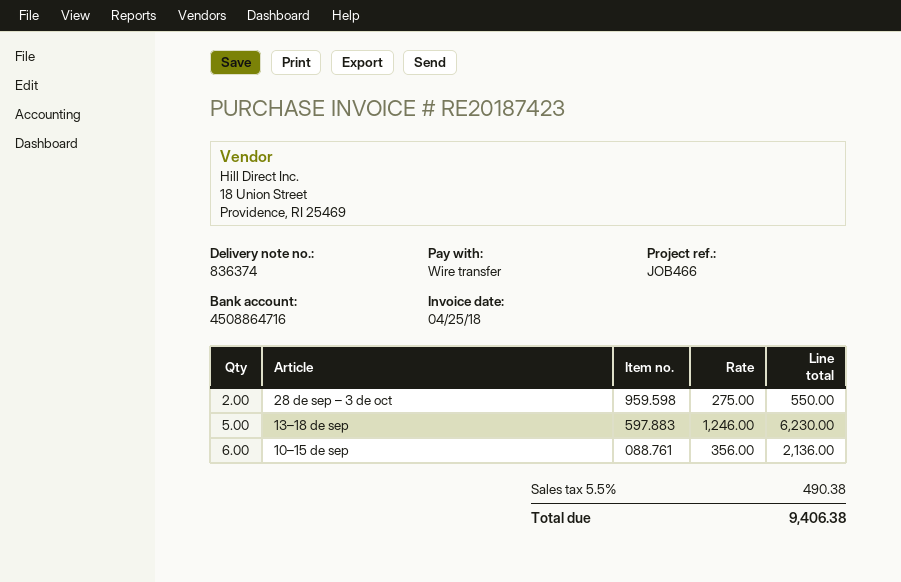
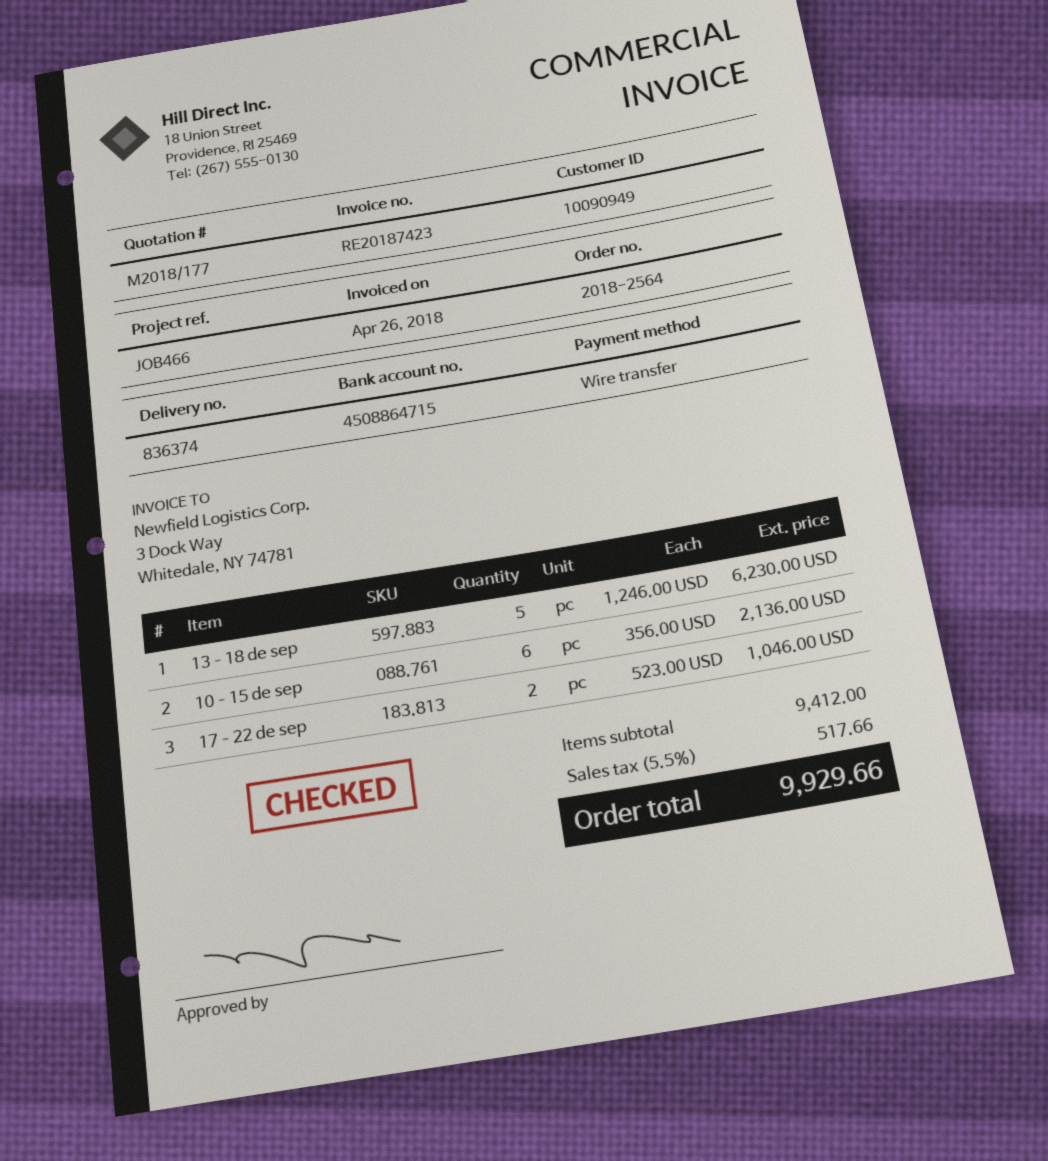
invoice date: 2018-04-25 -> 2018-04-26
bank account: 4508864716 -> 4508864715
28 de sep – 3 de oct: 2 x 275.00 = 550.00 -> none
17–22 de sep: none -> 2 x 523.00 = 1046.00
tax: 5.5% = 490.38 -> 5.5% = 517.66
total: 9406.38 -> 9929.66

